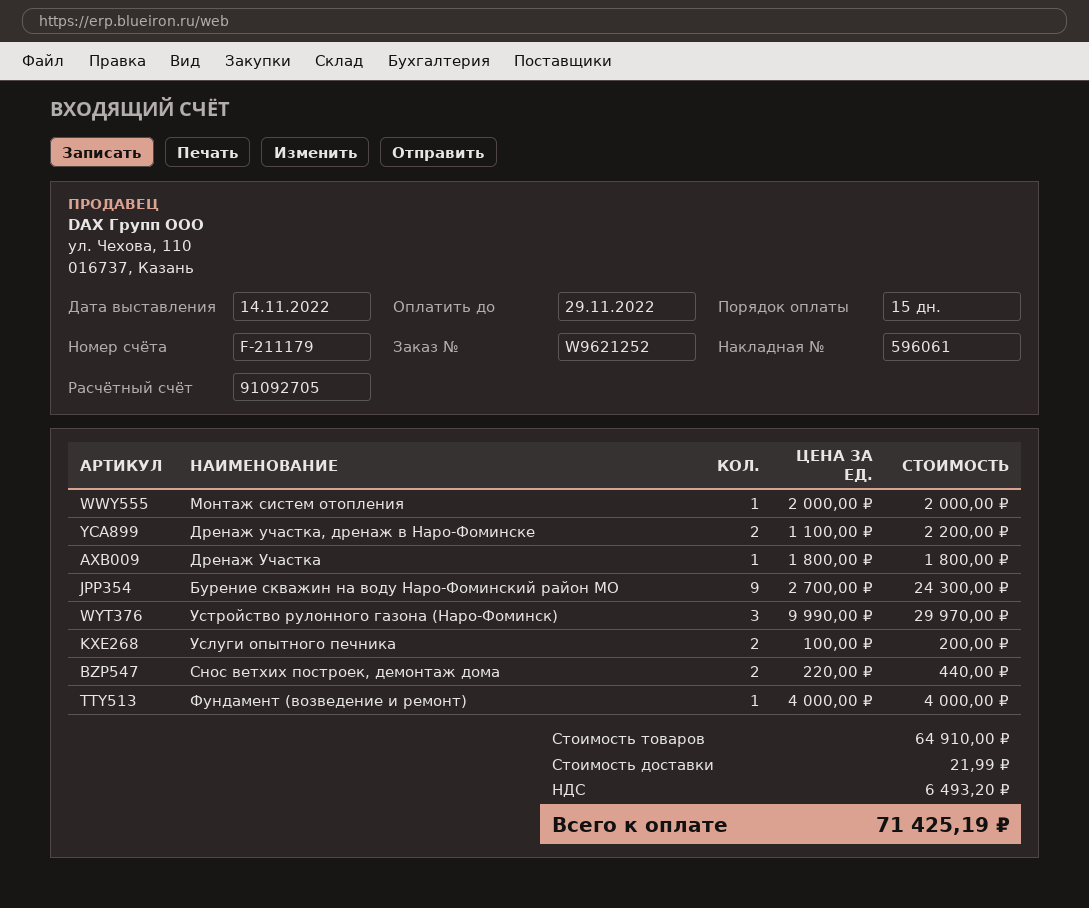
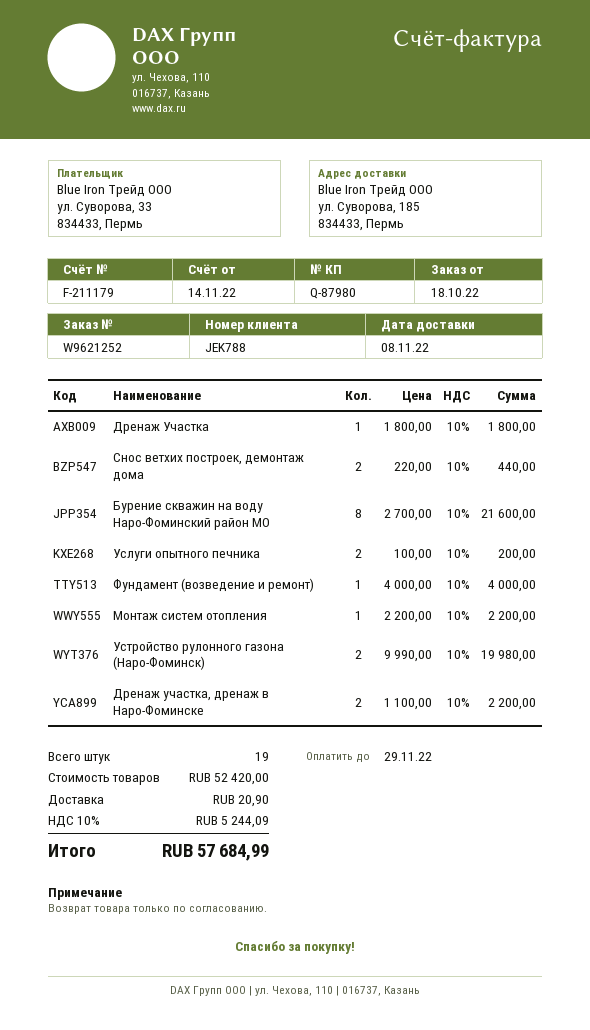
Монтаж систем отопления: 1 x 2000.00 = 2000.00 -> 1 x 2200.00 = 2200.00
Бурение скважин на воду Наро-Фоминский район МО: 9 x 2700.00 = 24300.00 -> 8 x 2700.00 = 21600.00
Устройство рулонного газона (Наро-Фоминск): 3 x 9990.00 = 29970.00 -> 2 x 9990.00 = 19980.00
subtotal: 64910.00 -> 52420.00
shipping: 21.99 -> 20.90
tax: 6493.20 -> 5244.09
total: 71425.19 -> 57684.99

